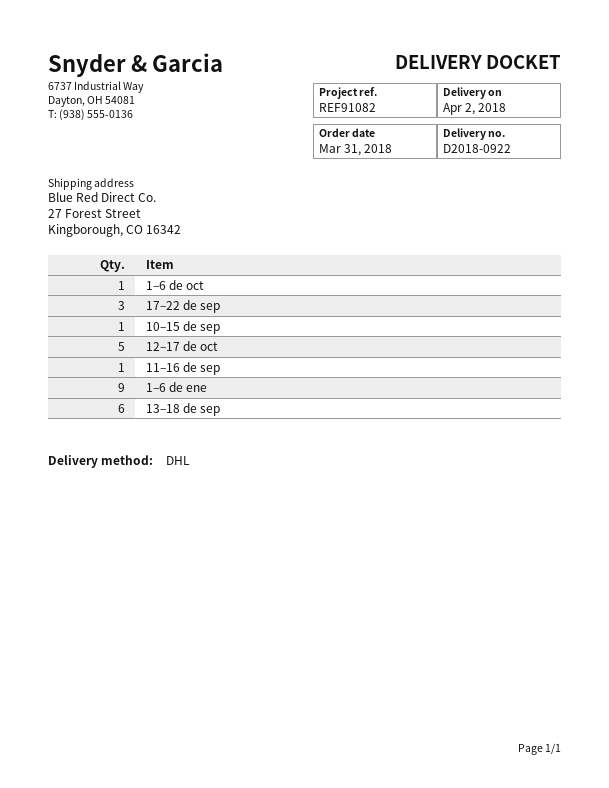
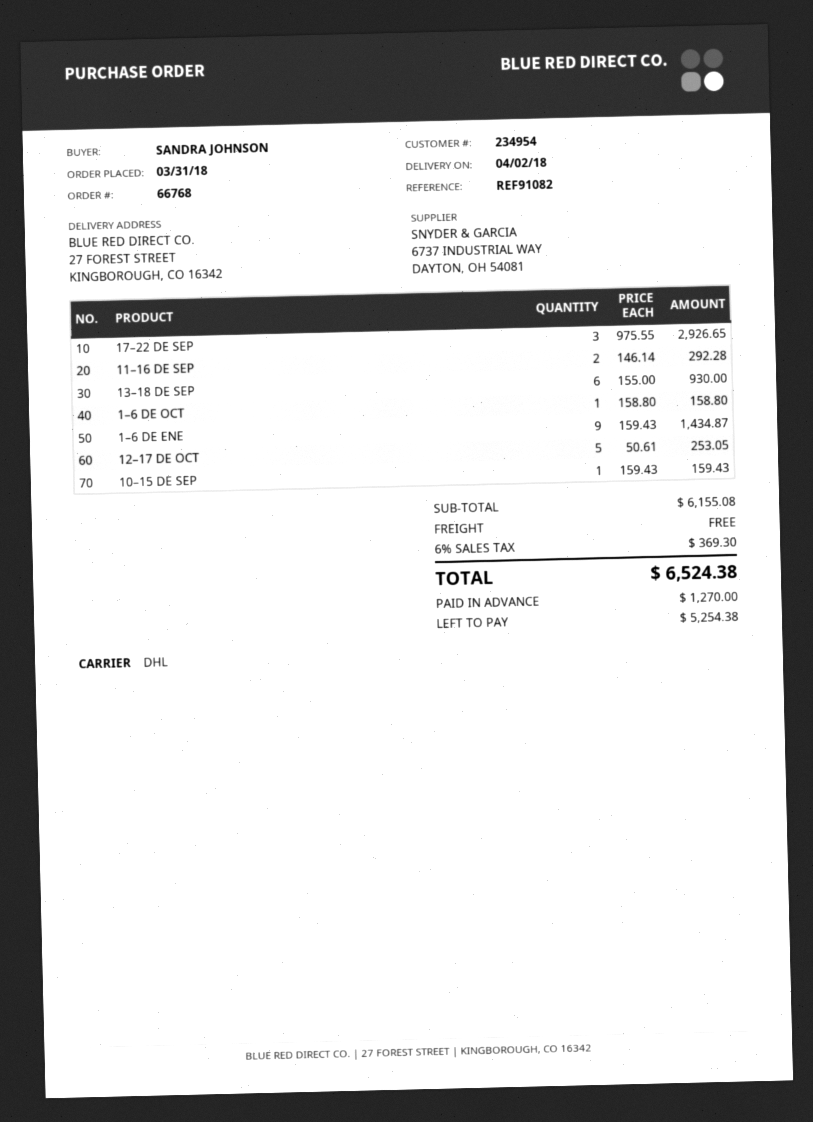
11–16 de sep: 1 -> 2

